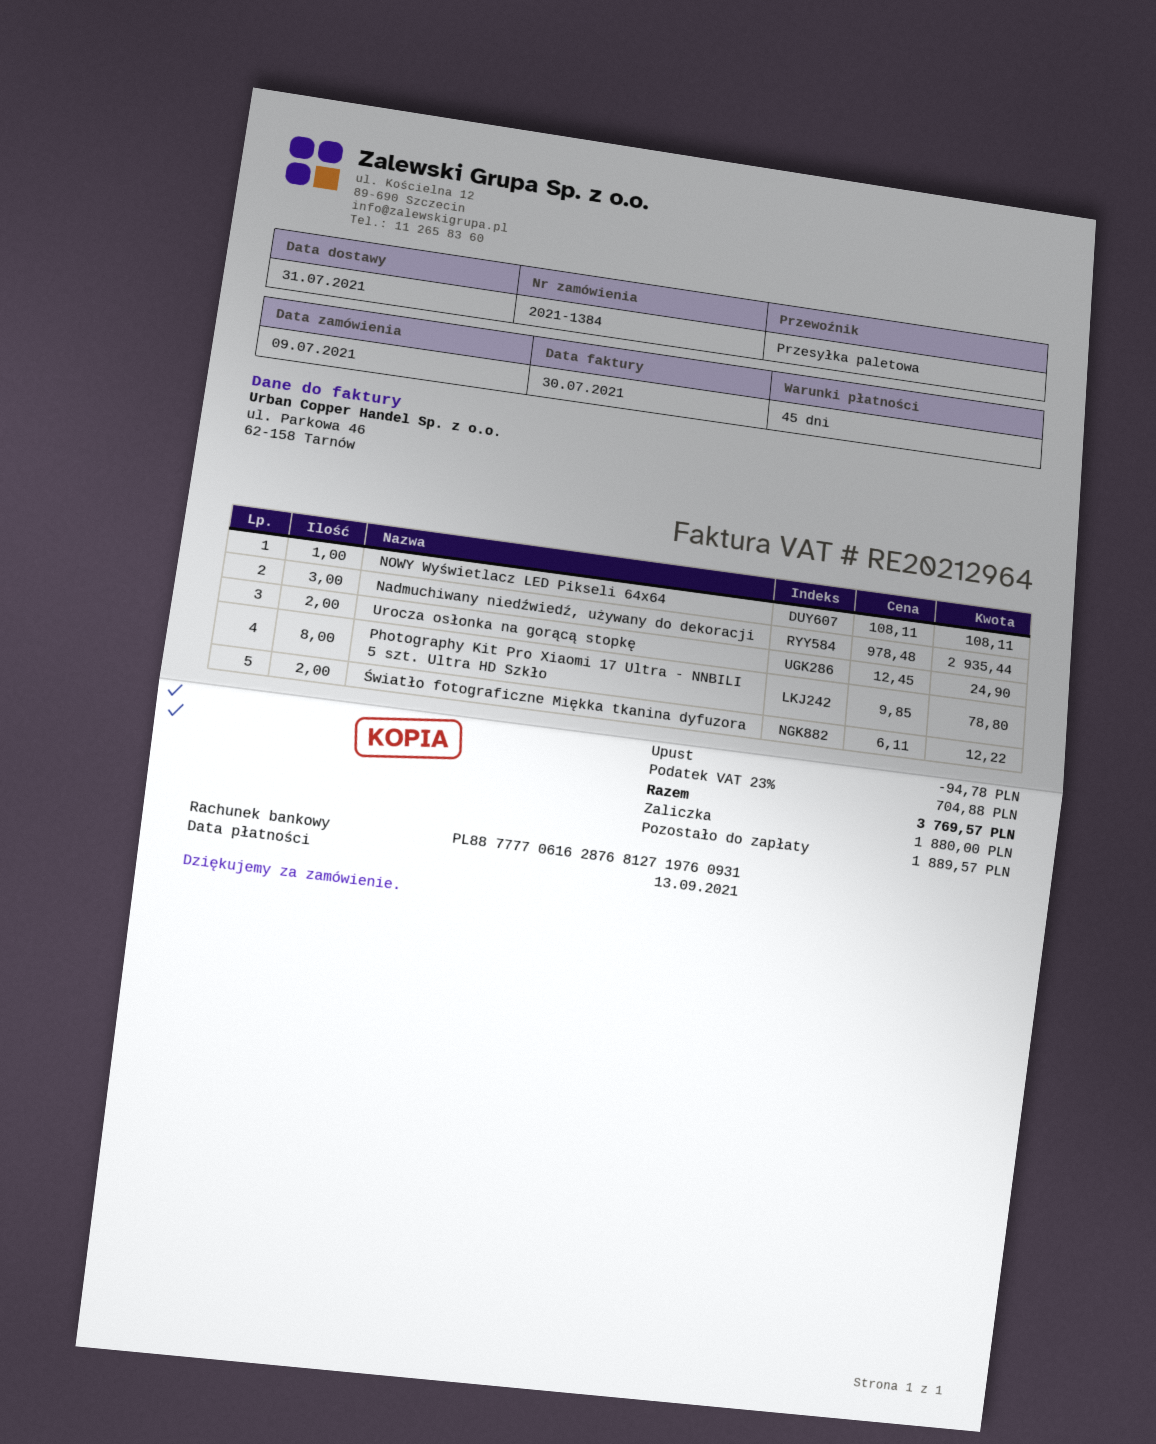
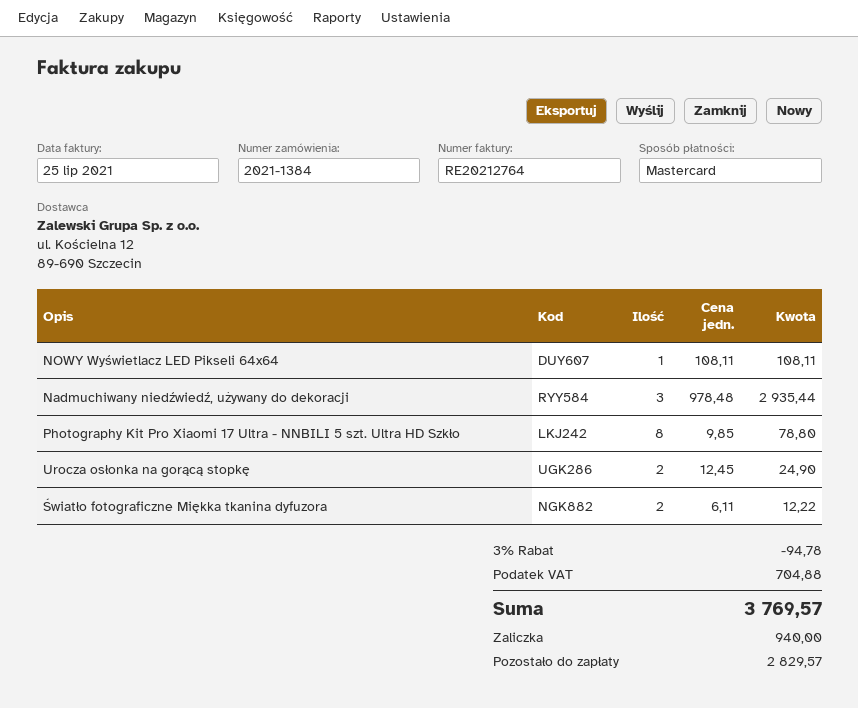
invoice number: RE20212964 -> RE20212764
invoice date: 2021-07-30 -> 2021-07-25
deposit: 1880.00 -> 940.00
balance: 1889.57 -> 2829.57

